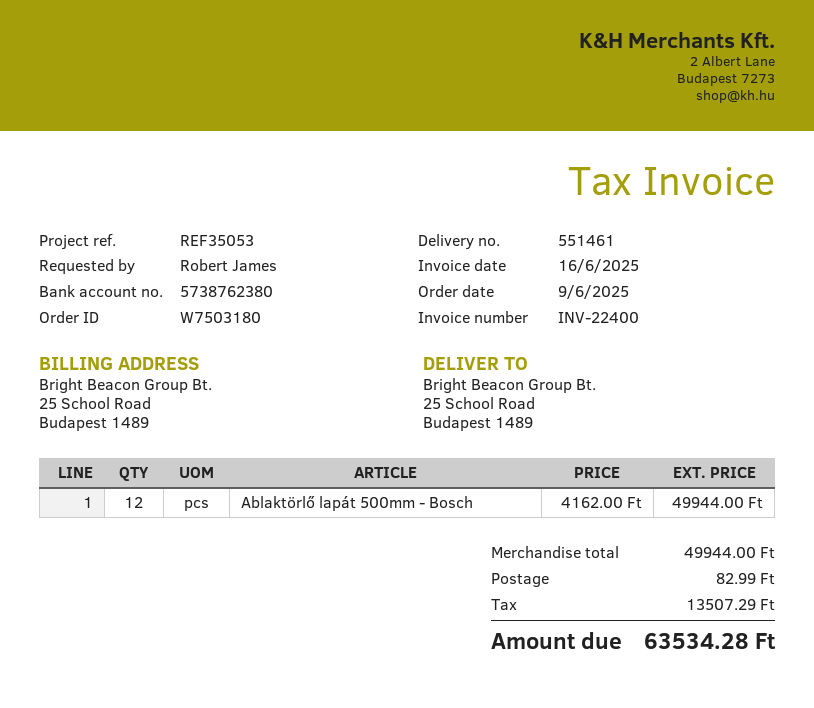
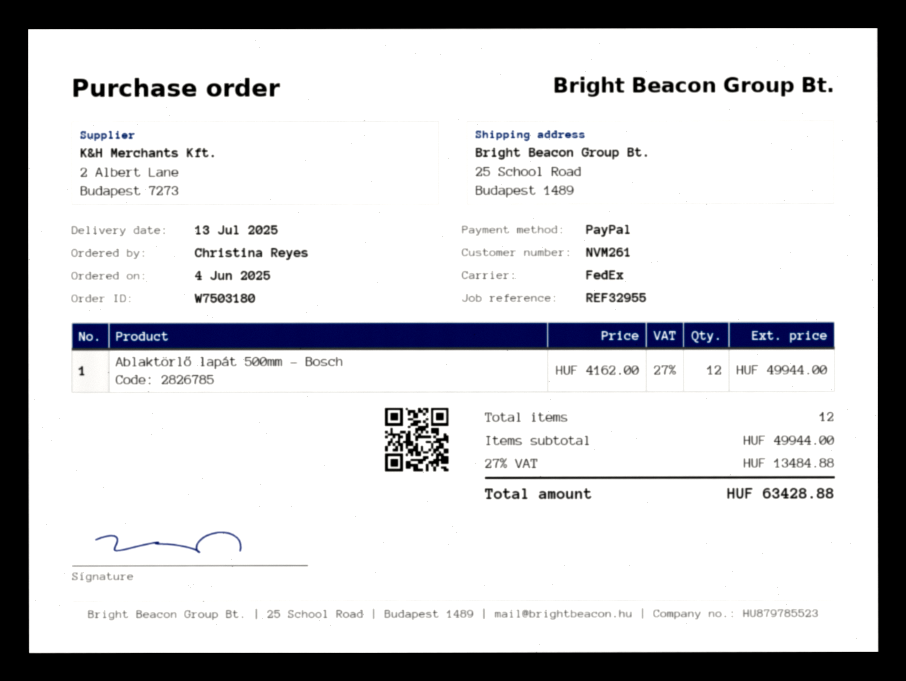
order date: 2025-06-09 -> 2025-06-04
reference: REF35053 -> REF32955
ordered by: Robert James -> Christina Reyes
shipping: 82.99 -> none
tax: 13507.29 -> 13484.88
total: 63534.28 -> 63428.88

